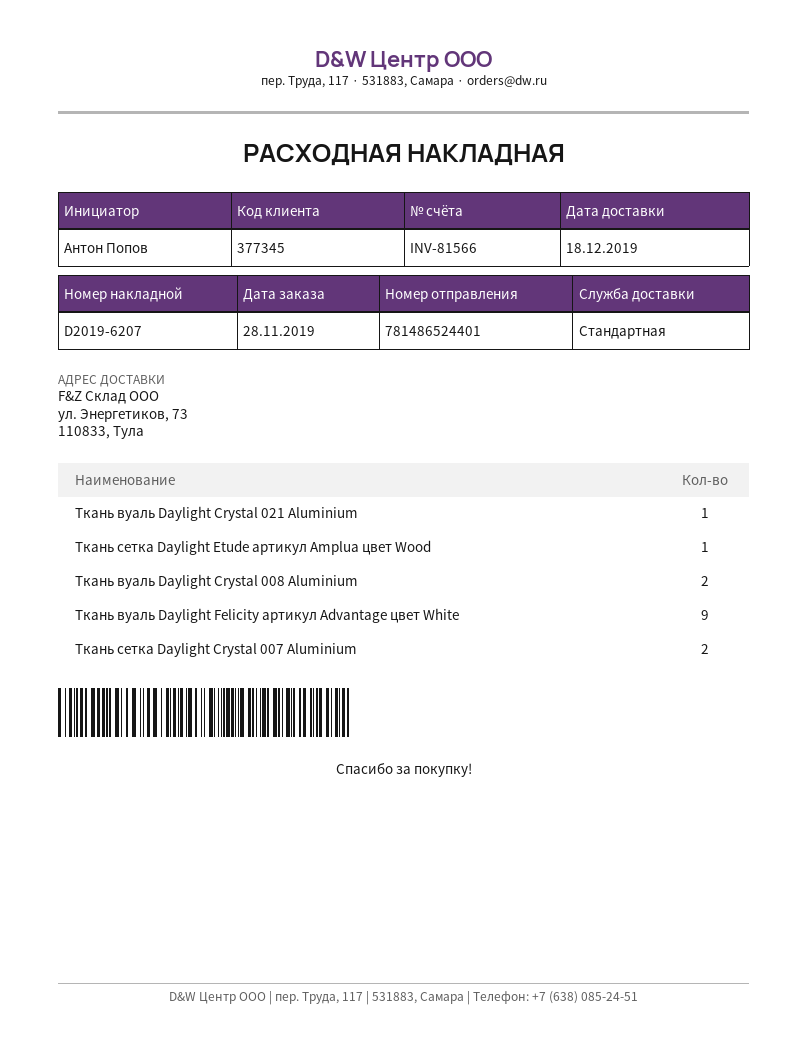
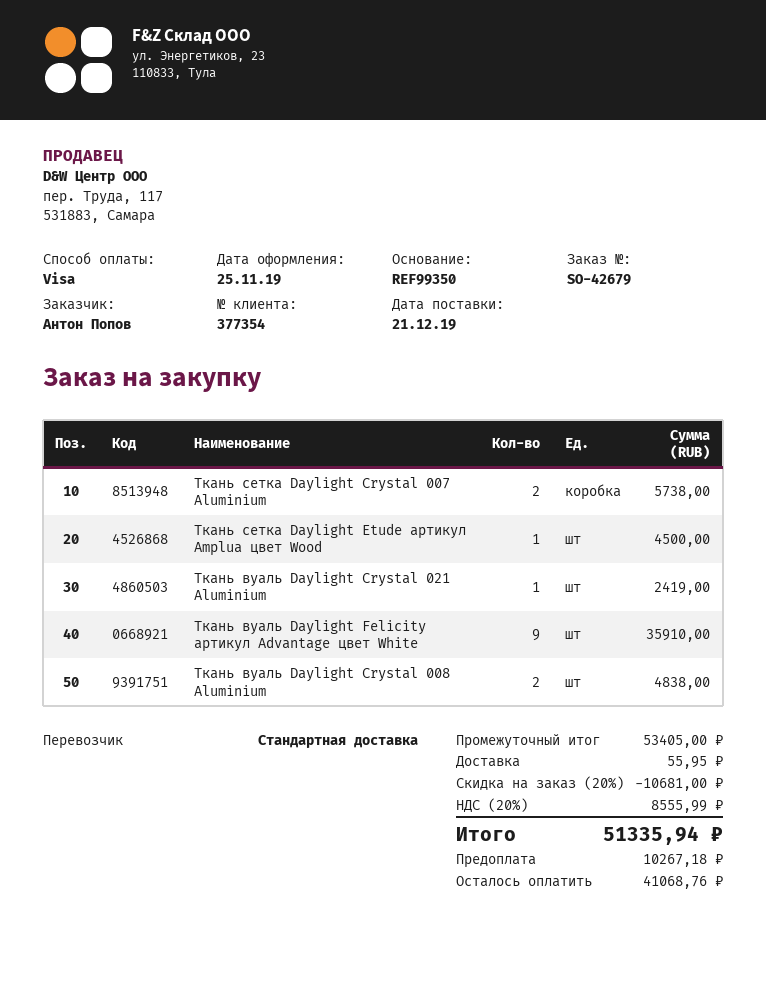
order date: 2019-11-28 -> 2019-11-25
delivery date: 2019-12-18 -> 2019-12-21
customer number: 377345 -> 377354

